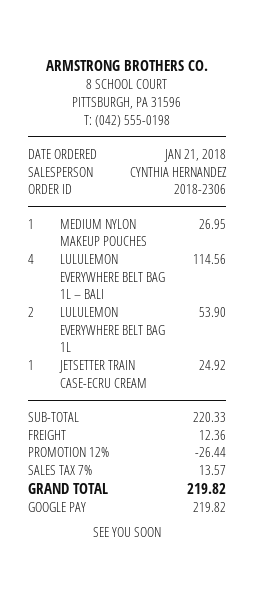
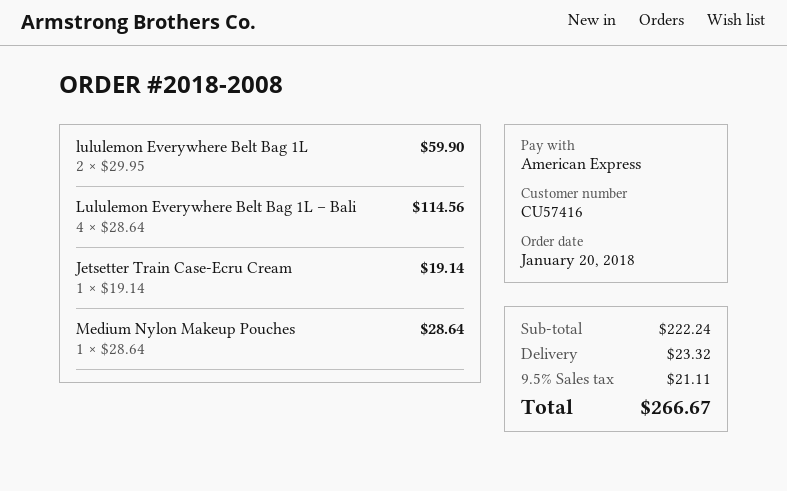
order number: 2018-2306 -> 2018-2008
order date: 2018-01-21 -> 2018-01-20
payment method: Google Pay -> American Express
MEDIUM NYLON MAKEUP POUCHES: 1 for 26.95 -> 1 for 28.64
LULULEMON EVERYWHERE BELT BAG 1L: 2 for 53.90 -> 2 for 59.90
JETSETTER TRAIN CASE-ECRU CREAM: 1 for 24.92 -> 1 for 19.14
subtotal: 220.33 -> 222.24
discount: 12% = 26.44 -> none
shipping: 12.36 -> 23.32
tax: 7% = 13.57 -> 9.5% = 21.11
total: 219.82 -> 266.67

